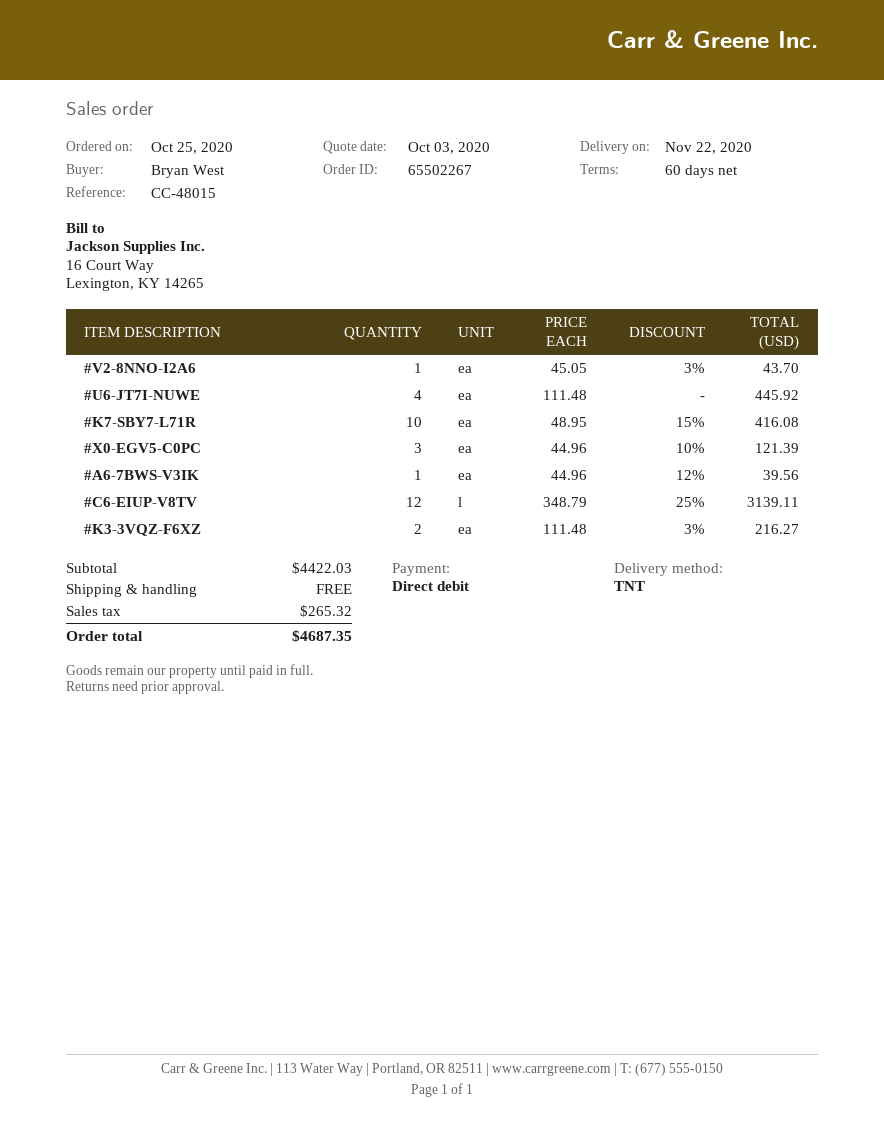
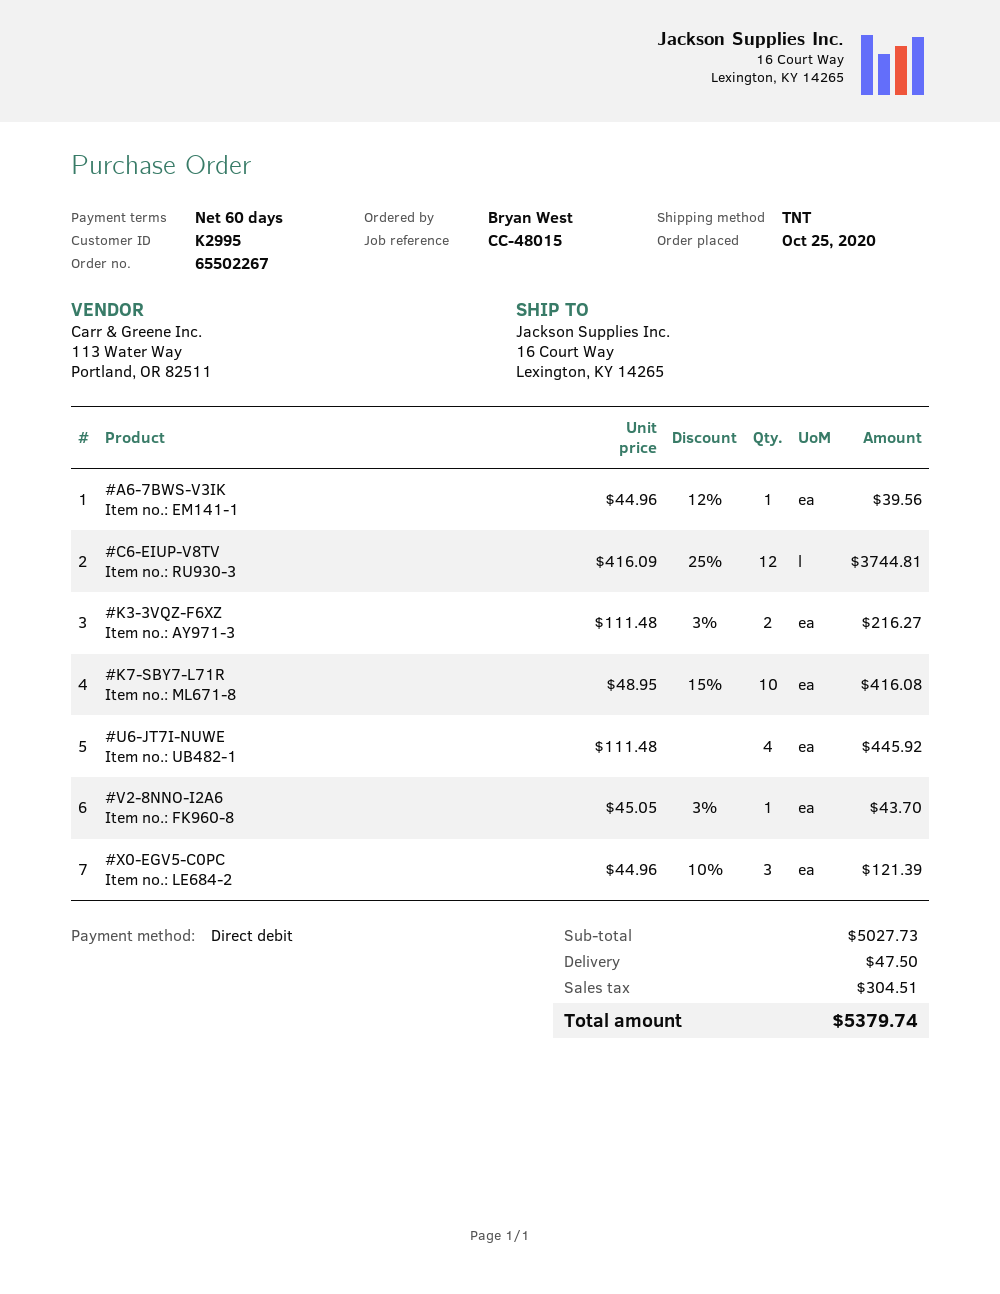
#C6-EIUP-V8TV: 12 x 348.79 - 25% = 3139.11 -> 12 x 416.09 - 25% = 3744.81
subtotal: 4422.03 -> 5027.73
shipping: 0.00 -> 47.50
tax: 265.32 -> 304.51
total: 4687.35 -> 5379.74

